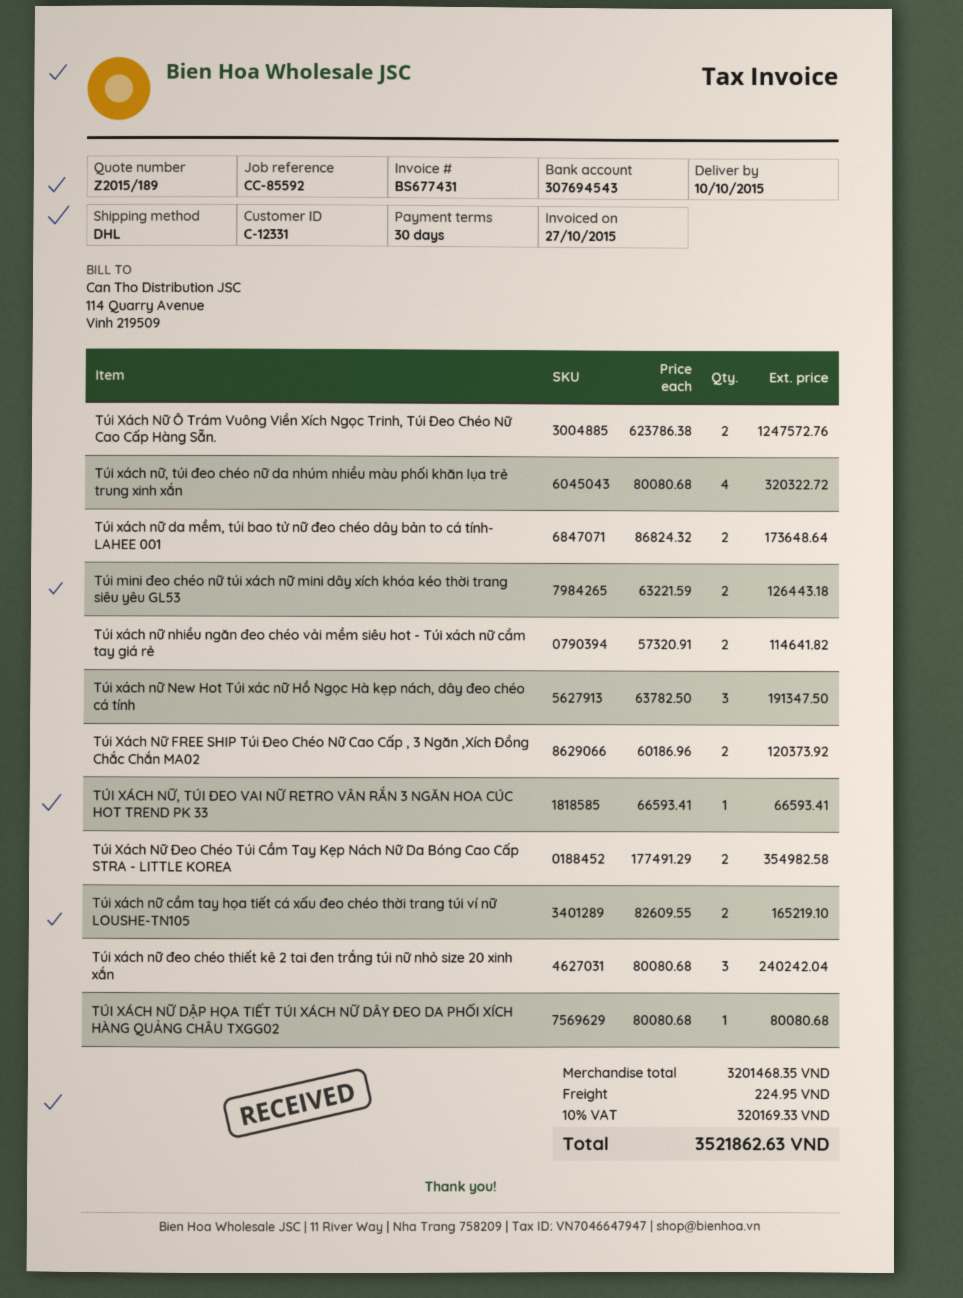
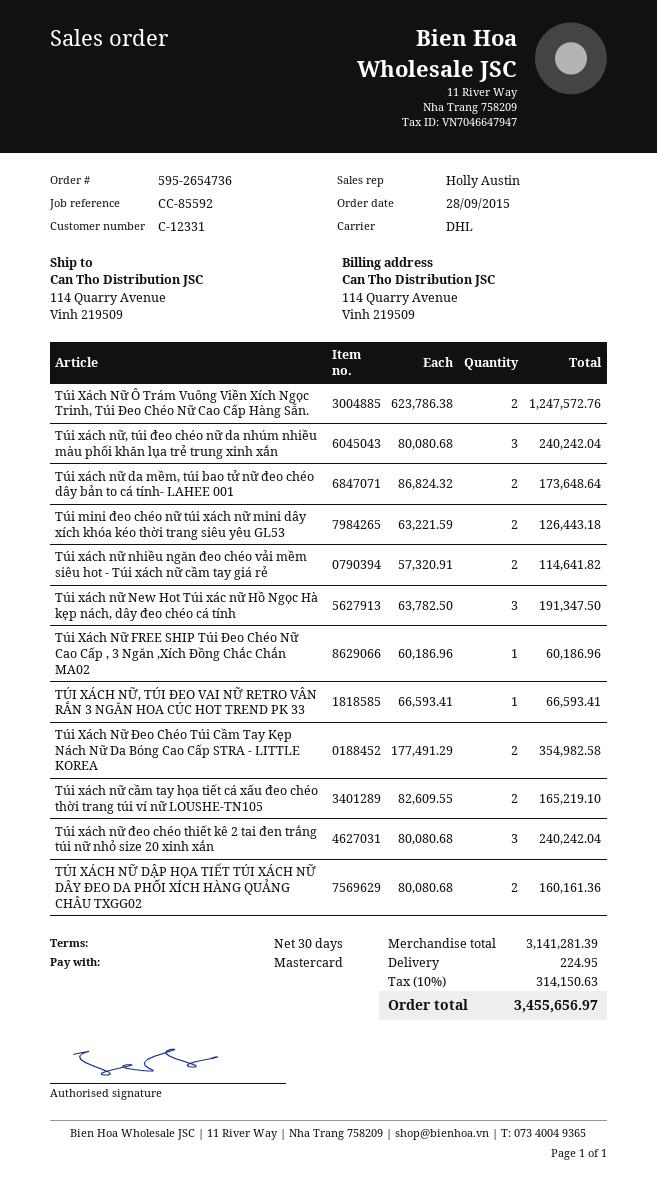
Túi xách nữ, túi đeo chéo nữ da nhúm nhiều màu phối khăn lụa trẻ trung xinh xắn: 4 x 80080.68 = 320322.72 -> 3 x 80080.68 = 240242.04
Túi Xách Nữ FREE SHIP Túi Đeo Chéo Nữ Cao Cấp , 3 Ngăn ,Xích Đồng Chắc Chắn MA02: 2 x 60186.96 = 120373.92 -> 1 x 60186.96 = 60186.96
TÚI XÁCH NỮ DẬP HỌA TIẾT TÚI XÁCH NỮ DÂY ĐEO DA PHỐI XÍCH HÀNG QUẢNG CHÂU TXGG02: 1 x 80080.68 = 80080.68 -> 2 x 80080.68 = 160161.36
subtotal: 3201468.35 -> 3141281.39
tax: 10% = 320169.33 -> 10% = 314150.63
total: 3521862.63 -> 3455656.97

